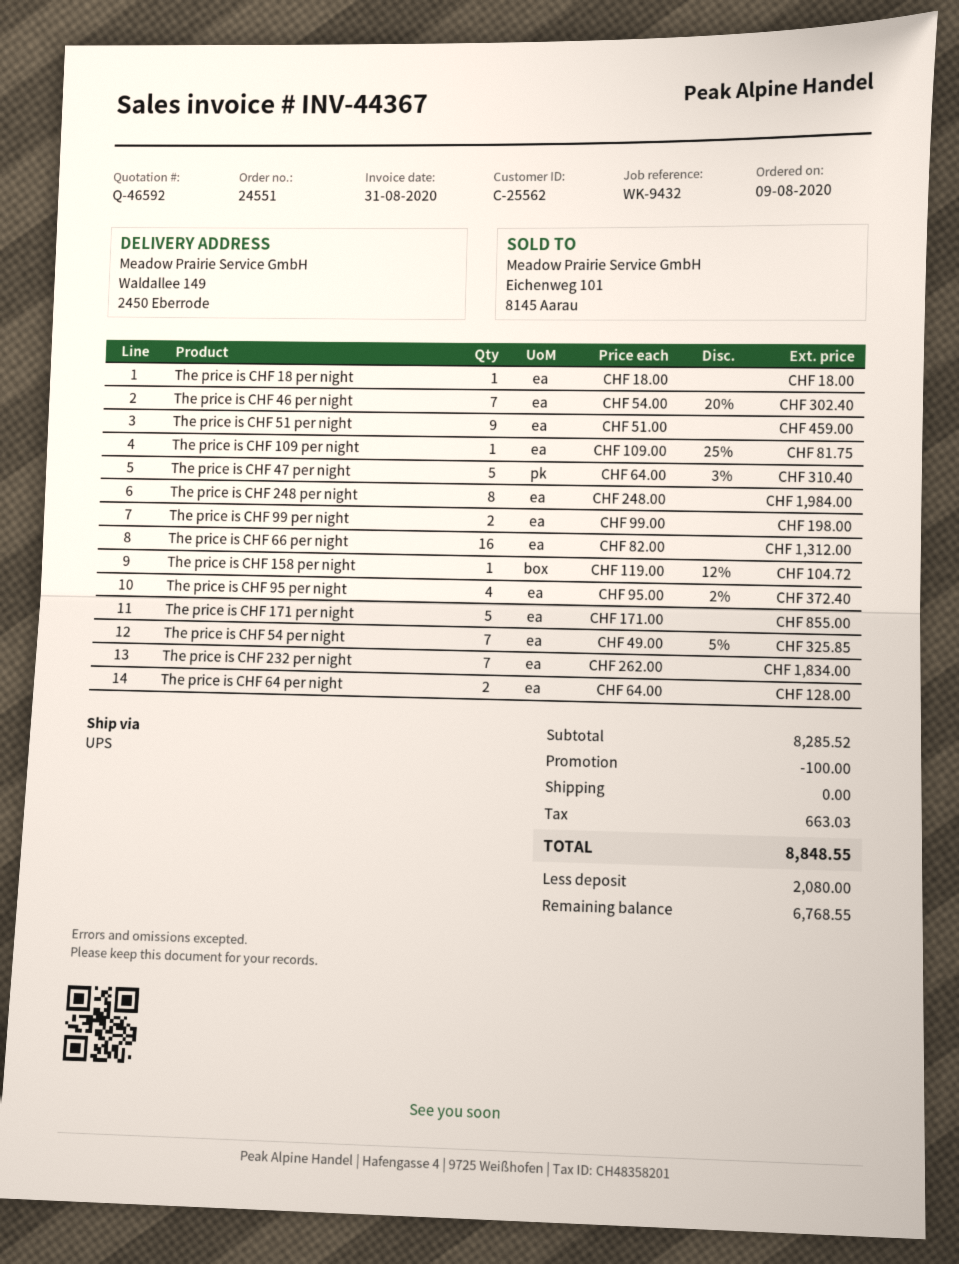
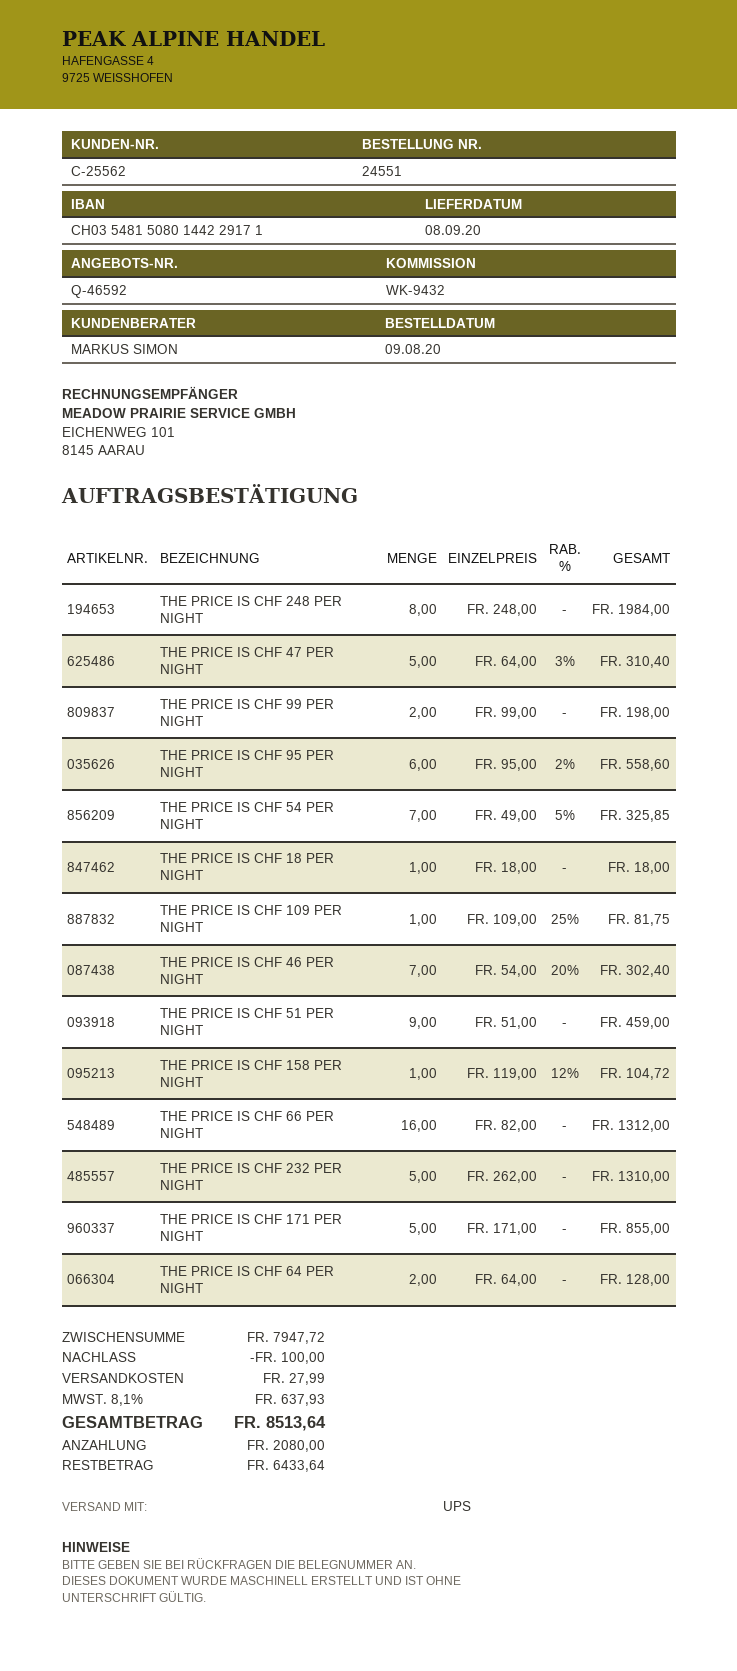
The price is CHF 95 per night: 4 x 95.00 - 2% = 372.40 -> 6 x 95.00 - 2% = 558.60
The price is CHF 232 per night: 7 x 262.00 = 1834.00 -> 5 x 262.00 = 1310.00
subtotal: 8285.52 -> 7947.72
shipping: 0.00 -> 27.99
tax: 663.03 -> 637.93
total: 8848.55 -> 8513.64
balance: 6768.55 -> 6433.64

